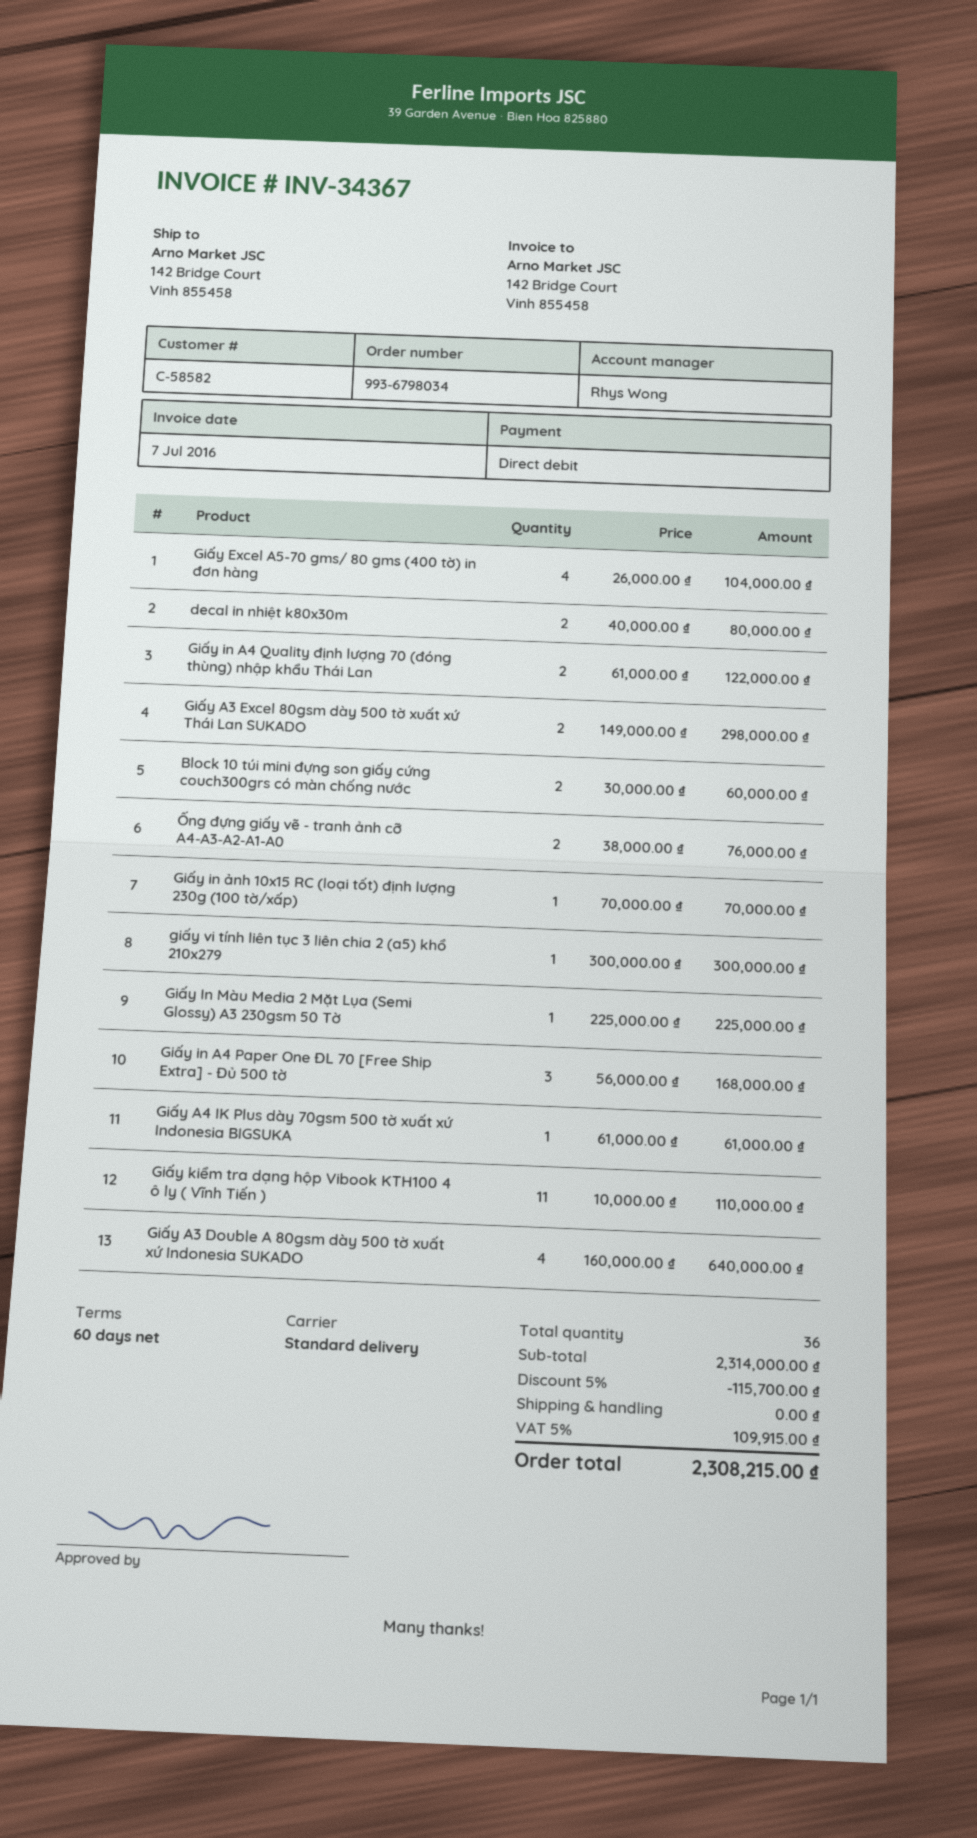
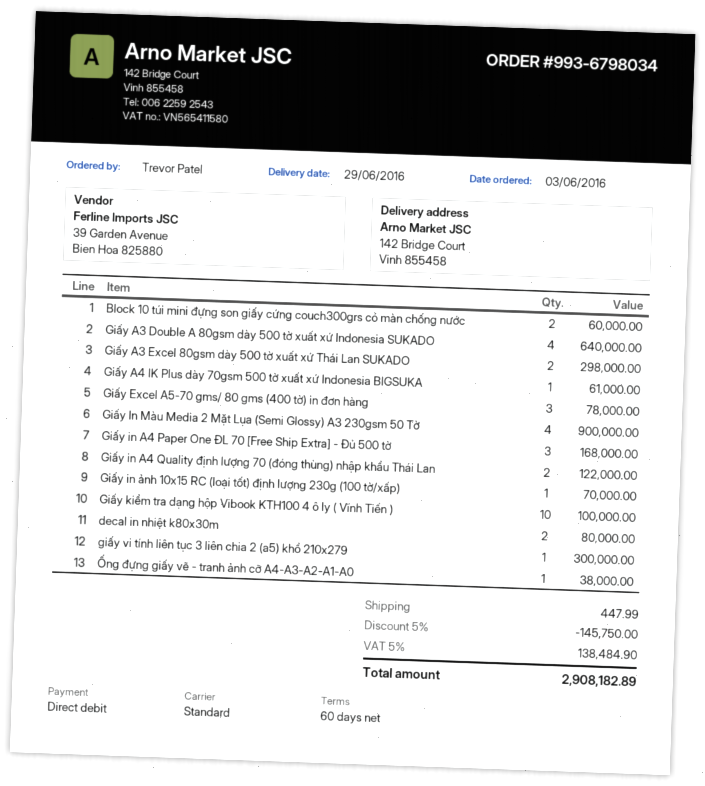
Giấy Excel A5-70 gms/ 80 gms (400 tờ) in đơn hàng: 4 for 104000.00 -> 3 for 78000.00
Ống đựng giấy vẽ - tranh ảnh cỡ A4-A3-A2-A1-A0: 2 for 76000.00 -> 1 for 38000.00
Giấy In Màu Media 2 Mặt Lụa (Semi Glossy) A3 230gsm 50 Tờ: 1 for 225000.00 -> 4 for 900000.00
Giấy kiểm tra dạng hộp Vibook KTH100 4 ô ly ( Vĩnh Tiến ): 11 for 110000.00 -> 10 for 100000.00
discount: 5% = 115700.00 -> 5% = 145750.00
shipping: 0.00 -> 447.99
tax: 5% = 109915.00 -> 5% = 138484.90
total: 2308215.00 -> 2908182.89

